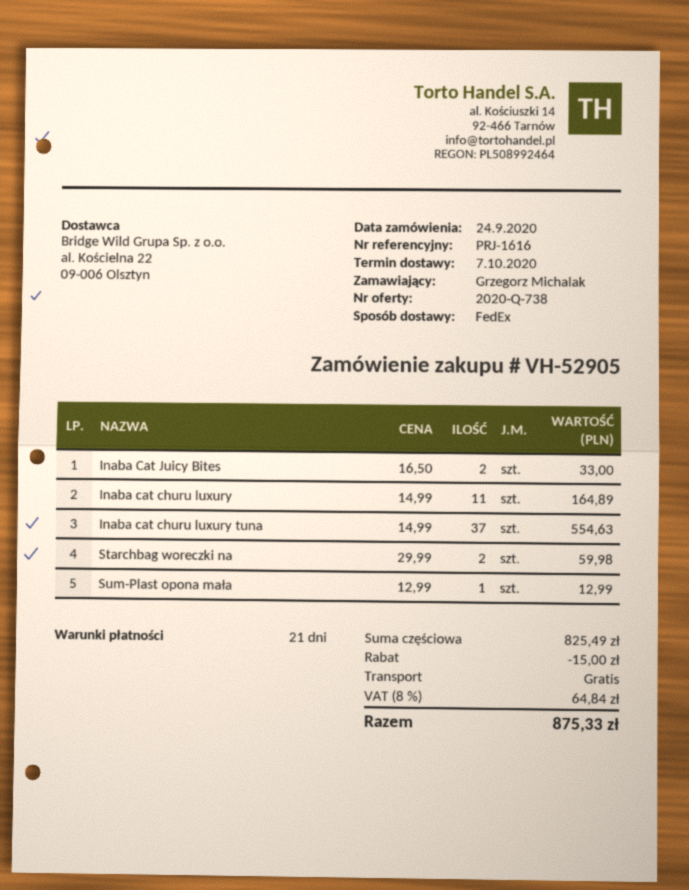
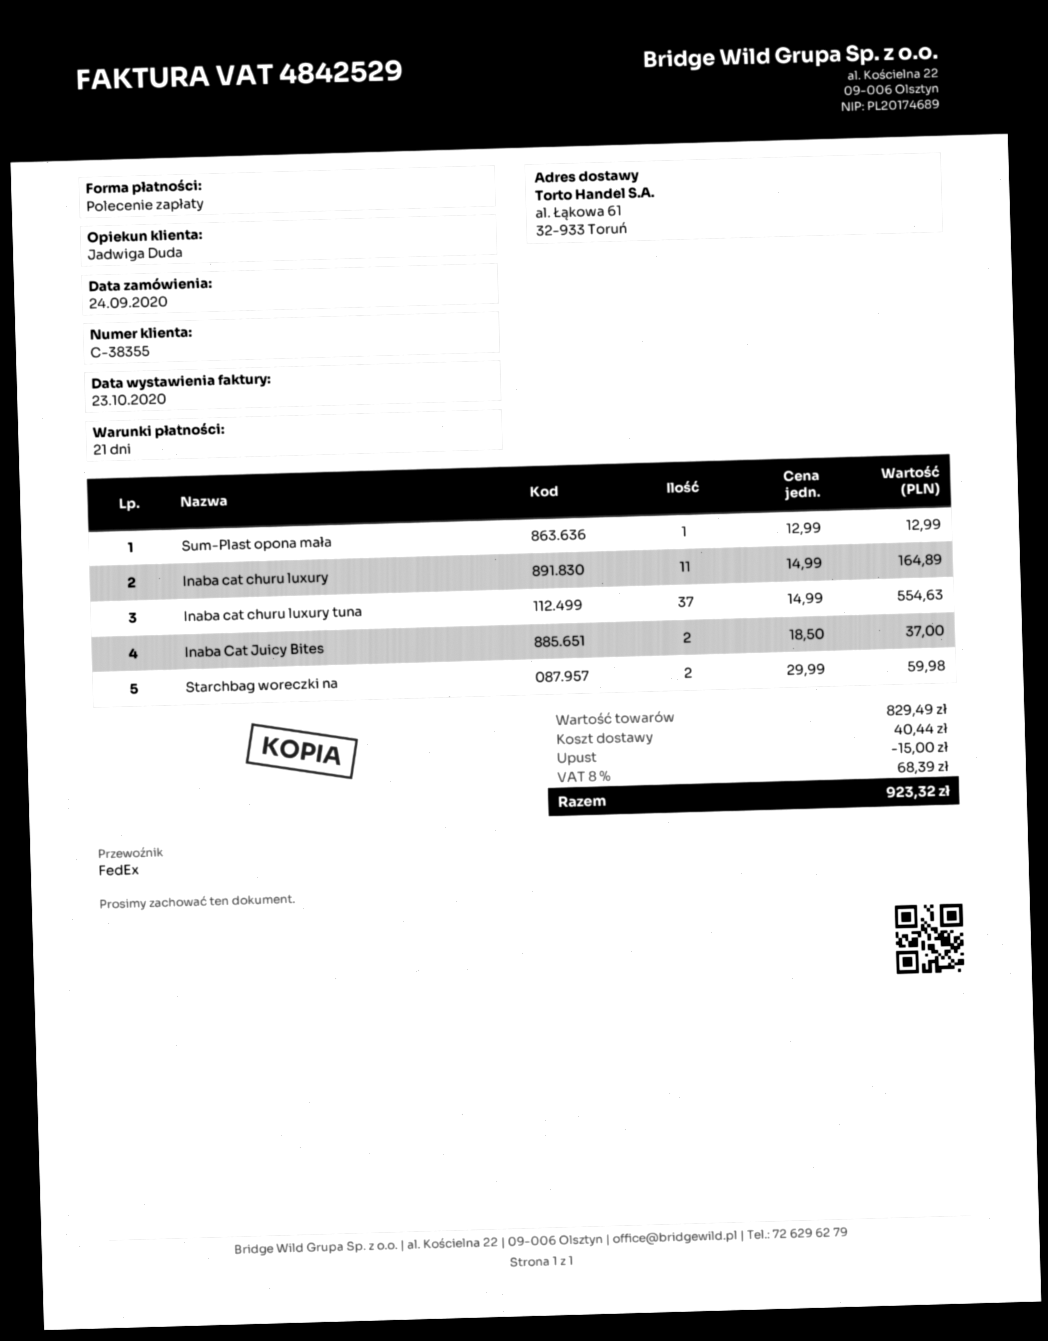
Inaba Cat Juicy Bites: 2 x 16.50 = 33.00 -> 2 x 18.50 = 37.00
subtotal: 825.49 -> 829.49
shipping: 0.00 -> 40.44
tax: 8% = 64.84 -> 8% = 68.39
total: 875.33 -> 923.32

